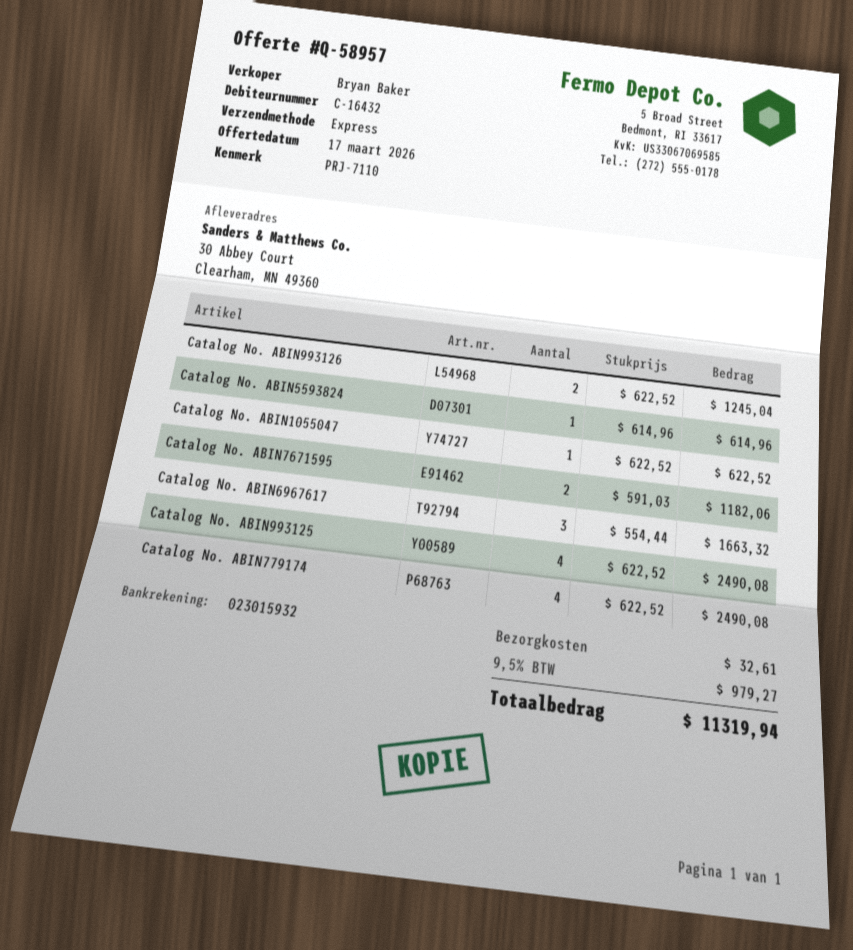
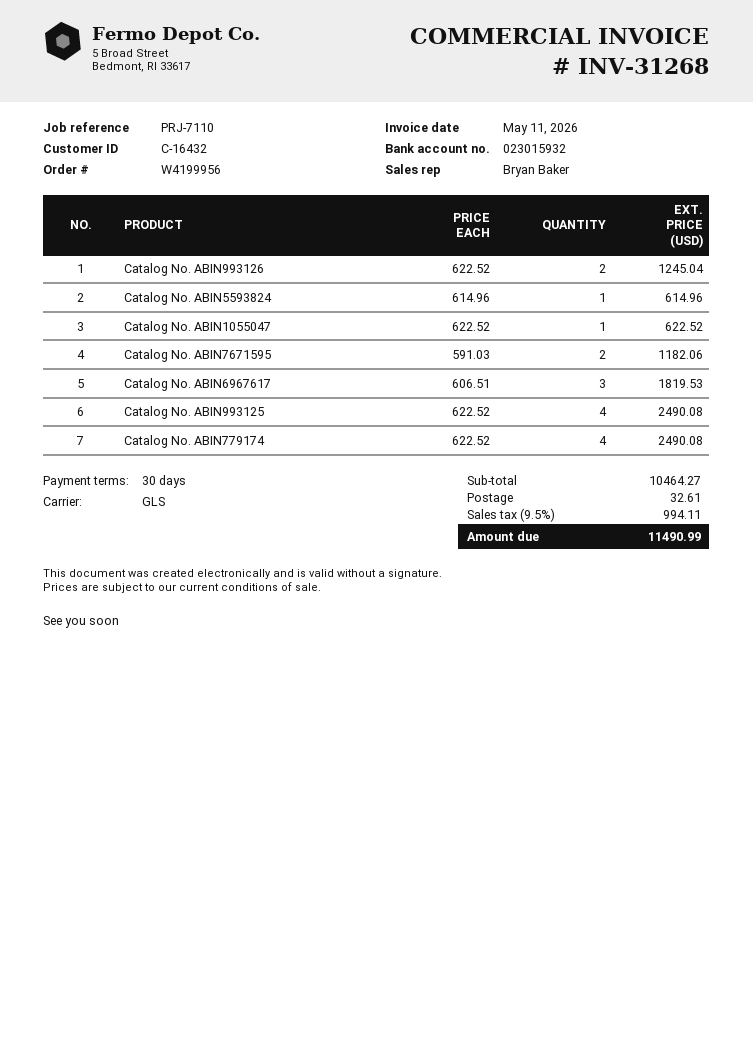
shipping method: express -> GLS
Catalog No. ABIN6967617: 3 x 554.44 = 1663.32 -> 3 x 606.51 = 1819.53
tax: 9.5% = 979.27 -> 9.5% = 994.11
total: 11319.94 -> 11490.99

